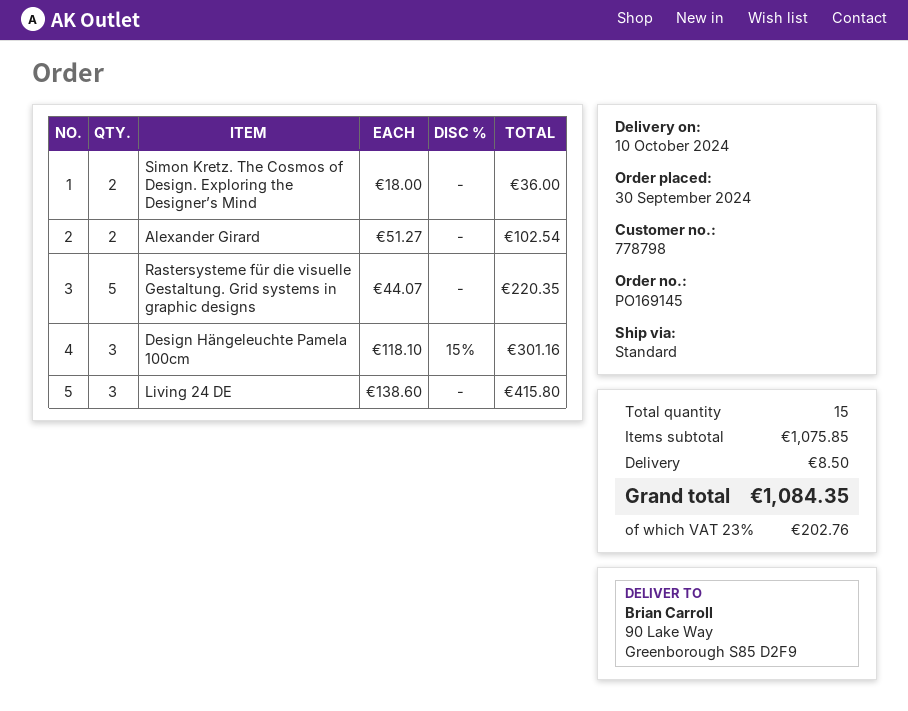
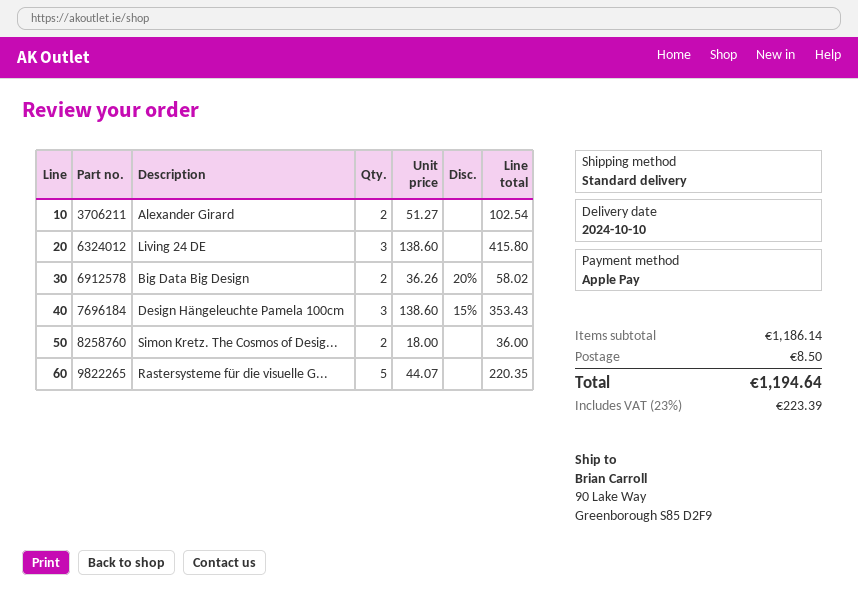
Design Hängeleuchte Pamela 100cm: 3 x 118.10 - 15% = 301.16 -> 3 x 138.60 - 15% = 353.43
Big Data Big Design: none -> 2 x 36.26 - 20% = 58.02
subtotal: 1075.85 -> 1186.14
tax: 23% = 202.76 -> 23% = 223.39
total: 1084.35 -> 1194.64

